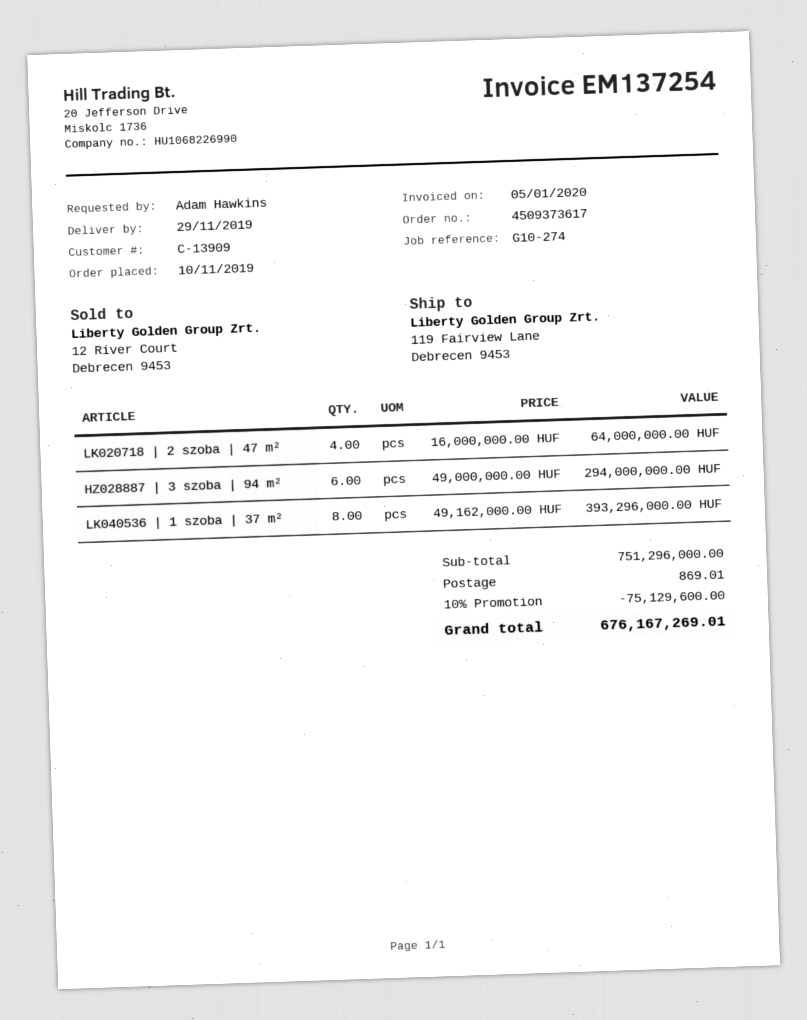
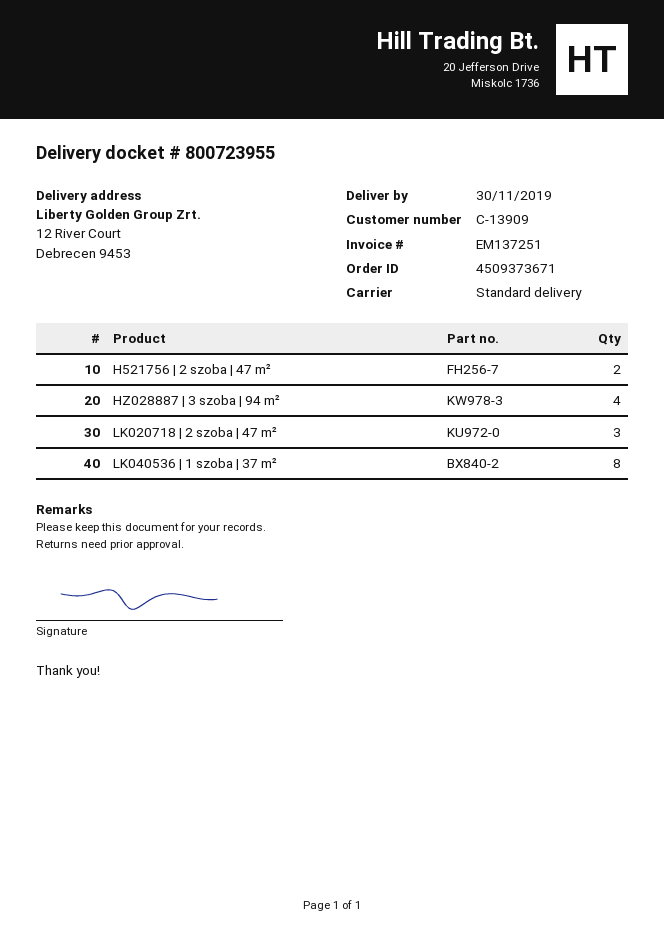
order number: 4509373617 -> 4509373671
delivery date: 2019-11-29 -> 2019-11-30
invoice number: EM137254 -> EM137251
ship to: 119 Fairview Lane, Debrecen 9453 -> 12 River Court, Debrecen 9453
LK020718 | 2 szoba | 47 m²: 4 -> 3
HZ028887 | 3 szoba | 94 m²: 6 -> 4
H521756 | 2 szoba | 47 m²: none -> 2

